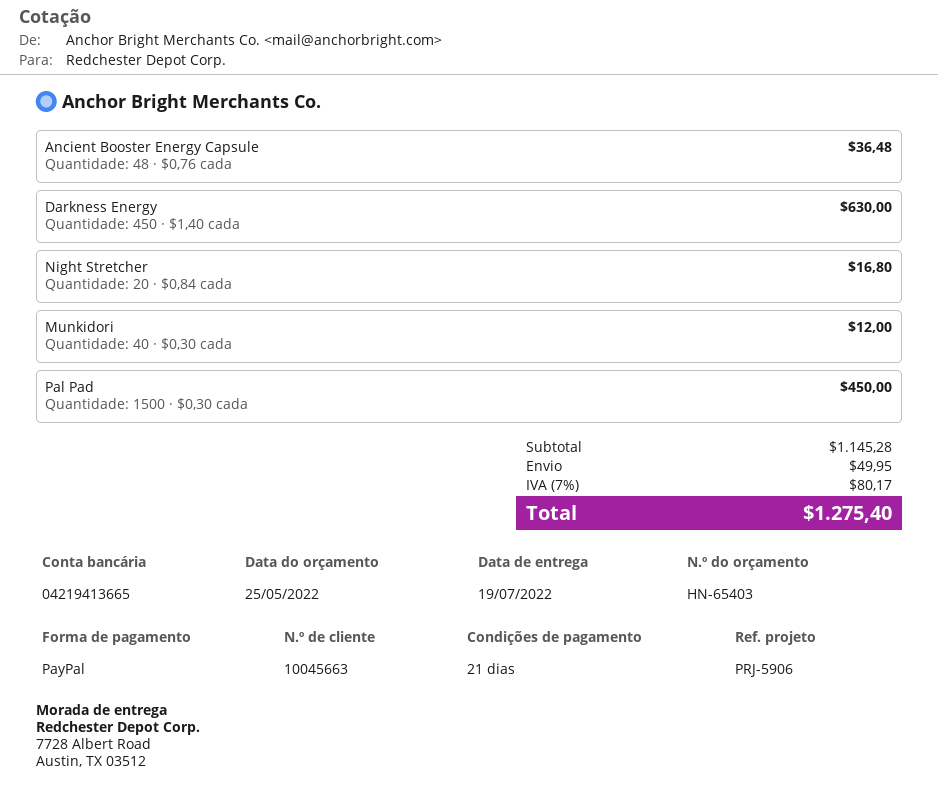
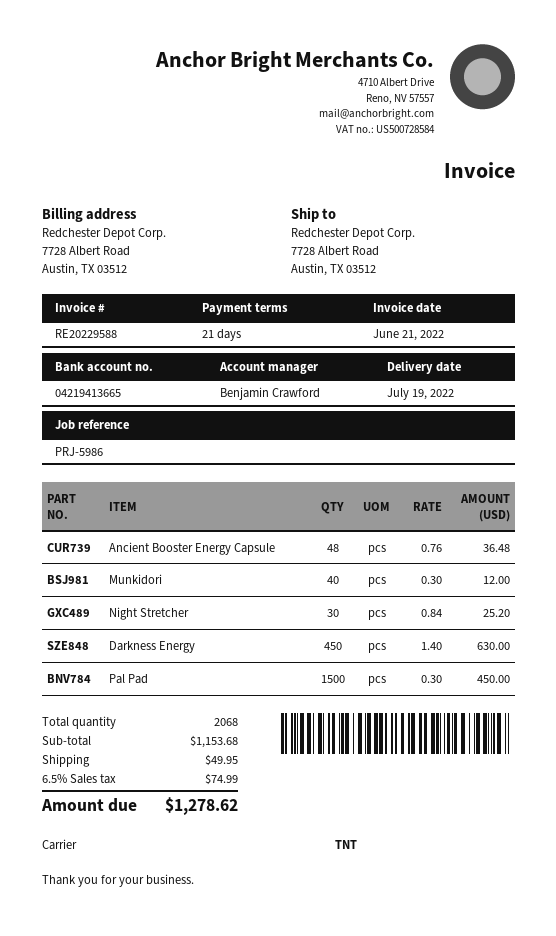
reference: PRJ-5906 -> PRJ-5986
Night Stretcher: 20 x 0.84 = 16.80 -> 30 x 0.84 = 25.20
subtotal: 1145.28 -> 1153.68
tax: 7% = 80.17 -> 6.5% = 74.99
total: 1275.40 -> 1278.62

